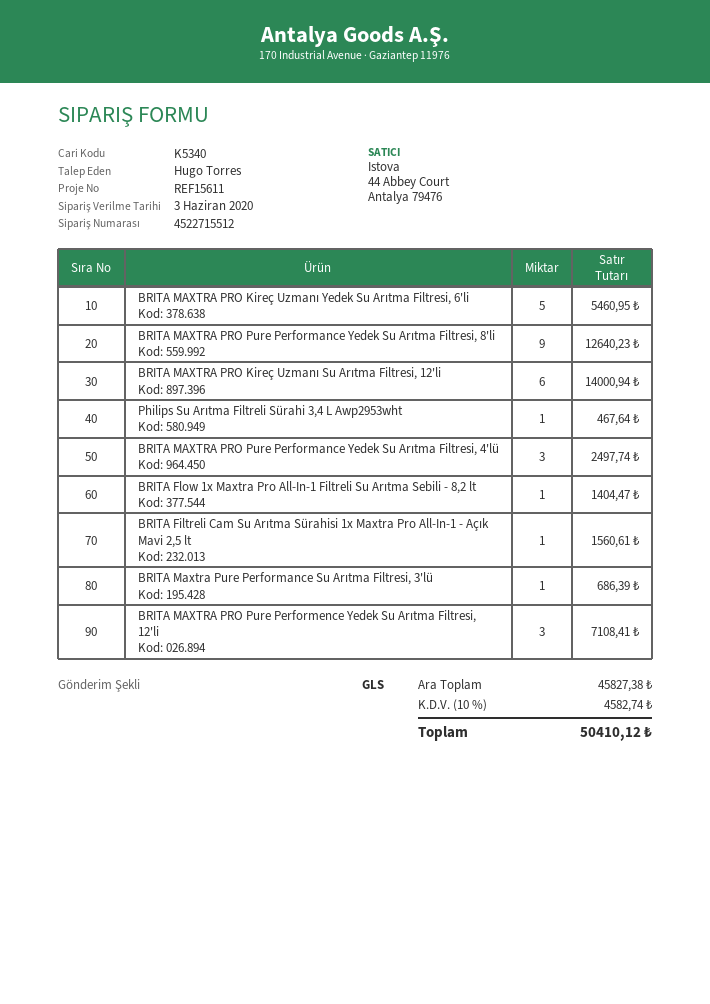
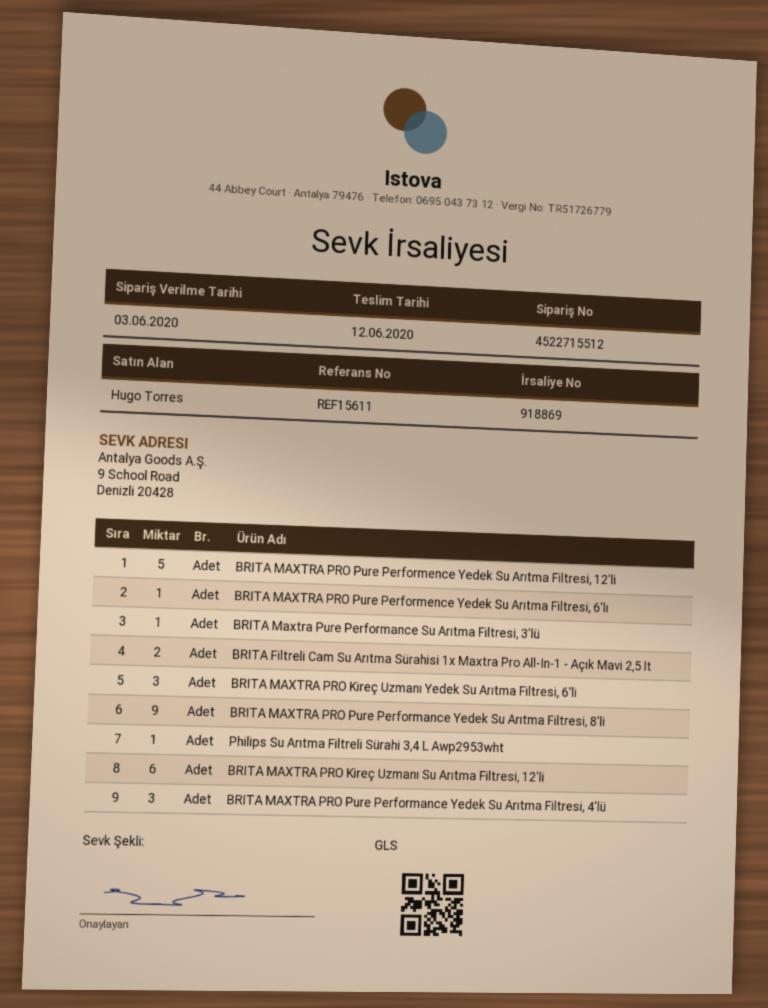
BRITA MAXTRA PRO Kireç Uzmanı Yedek Su Arıtma Filtresi, 6'li: 5 -> 3
BRITA Flow 1x Maxtra Pro All-In-1 Filtreli Su Arıtma Sebili - 8,2 lt: 1 -> none
BRITA Filtreli Cam Su Arıtma Sürahisi 1x Maxtra Pro All-In-1 - Açık Mavi 2,5 lt: 1 -> 2
BRITA MAXTRA PRO Pure Performence Yedek Su Arıtma Filtresi, 12'li: 3 -> 5
BRITA MAXTRA PRO Pure Performence Yedek Su Arıtma Filtresi, 6'lı: none -> 1

